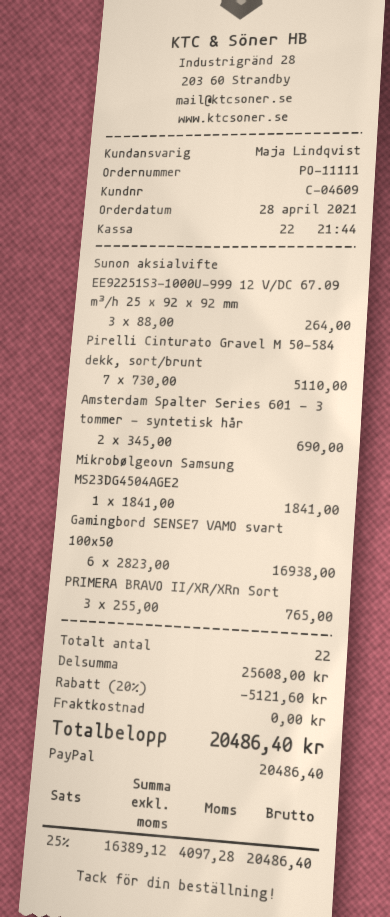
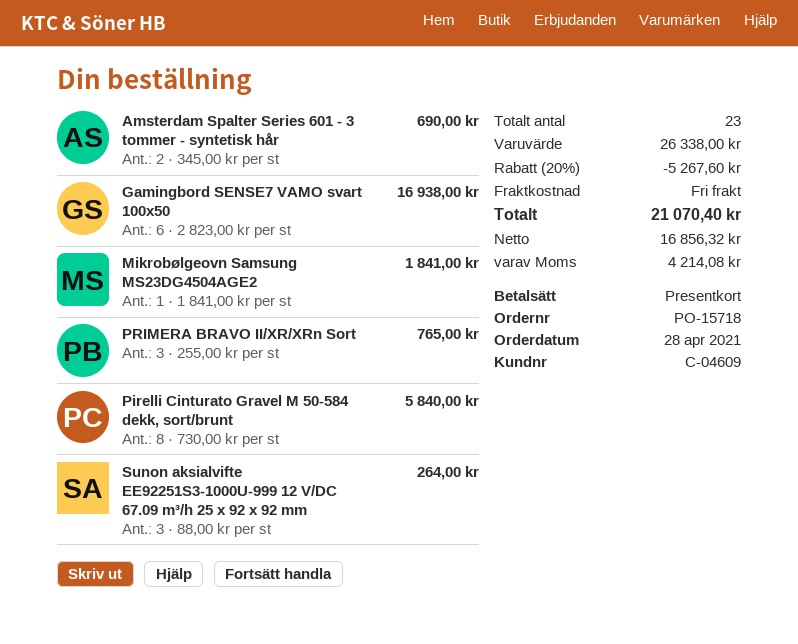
order number: PO-11111 -> PO-15718
payment method: PayPal -> gift card
Pirelli Cinturato Gravel M 50-584 dekk, sort/brunt: 7 x 730.00 = 5110.00 -> 8 x 730.00 = 5840.00
total quantity: 22 -> 23
subtotal: 25608.00 -> 26338.00
discount: 20% = 5121.60 -> 20% = 5267.60
net: 16389.12 -> 16856.32
tax: 4097.28 -> 4214.08
total: 20486.40 -> 21070.40

